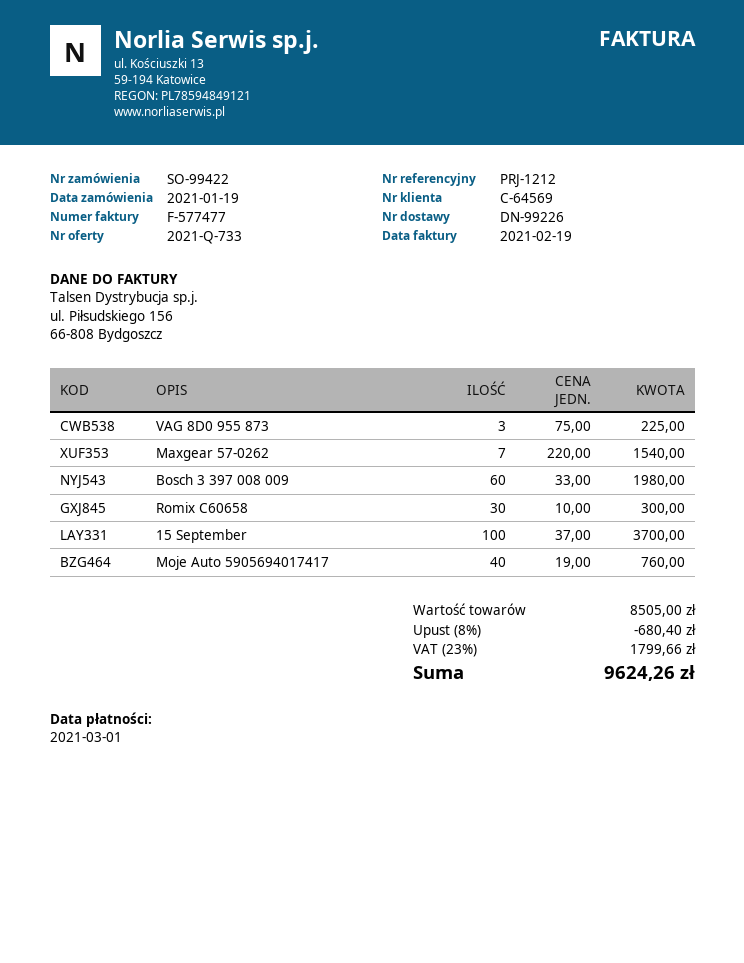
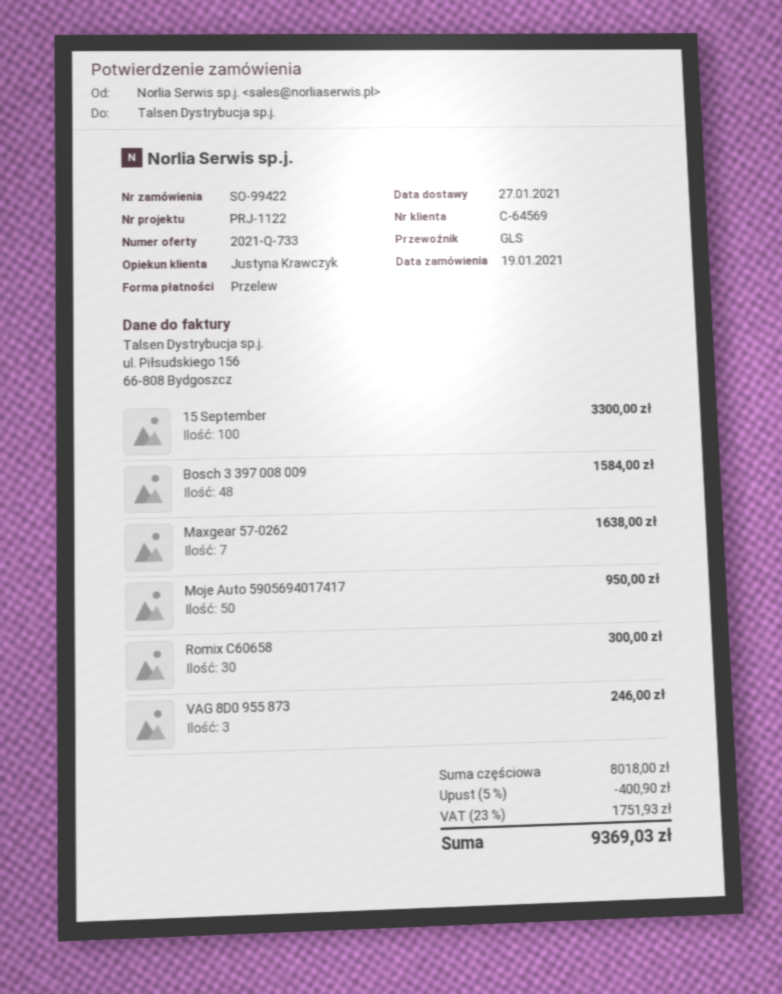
reference: PRJ-1212 -> PRJ-1122
VAG 8D0 955 873: 3 for 225.00 -> 3 for 246.00
Maxgear 57-0262: 7 for 1540.00 -> 7 for 1638.00
Bosch 3 397 008 009: 60 for 1980.00 -> 48 for 1584.00
15 September: 100 for 3700.00 -> 100 for 3300.00
Moje Auto 5905694017417: 40 for 760.00 -> 50 for 950.00
subtotal: 8505.00 -> 8018.00
discount: 8% = 680.40 -> 5% = 400.90
tax: 23% = 1799.66 -> 23% = 1751.93
total: 9624.26 -> 9369.03

